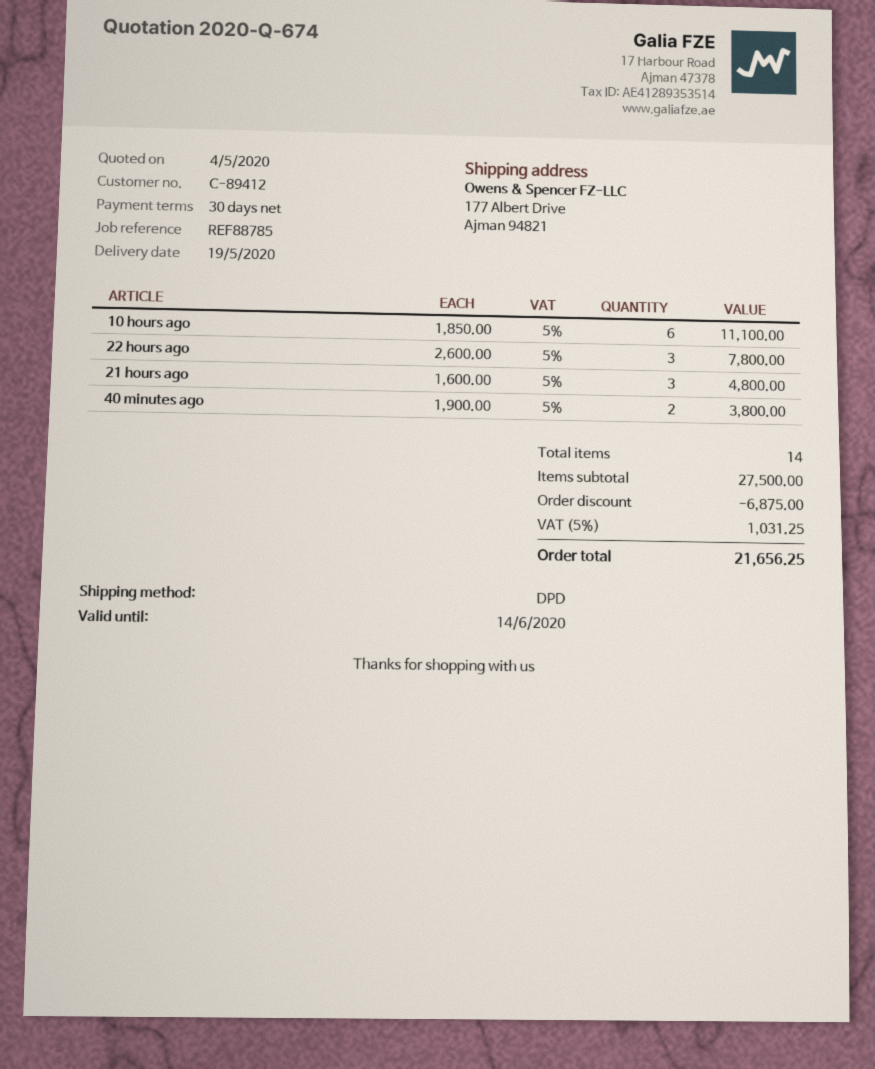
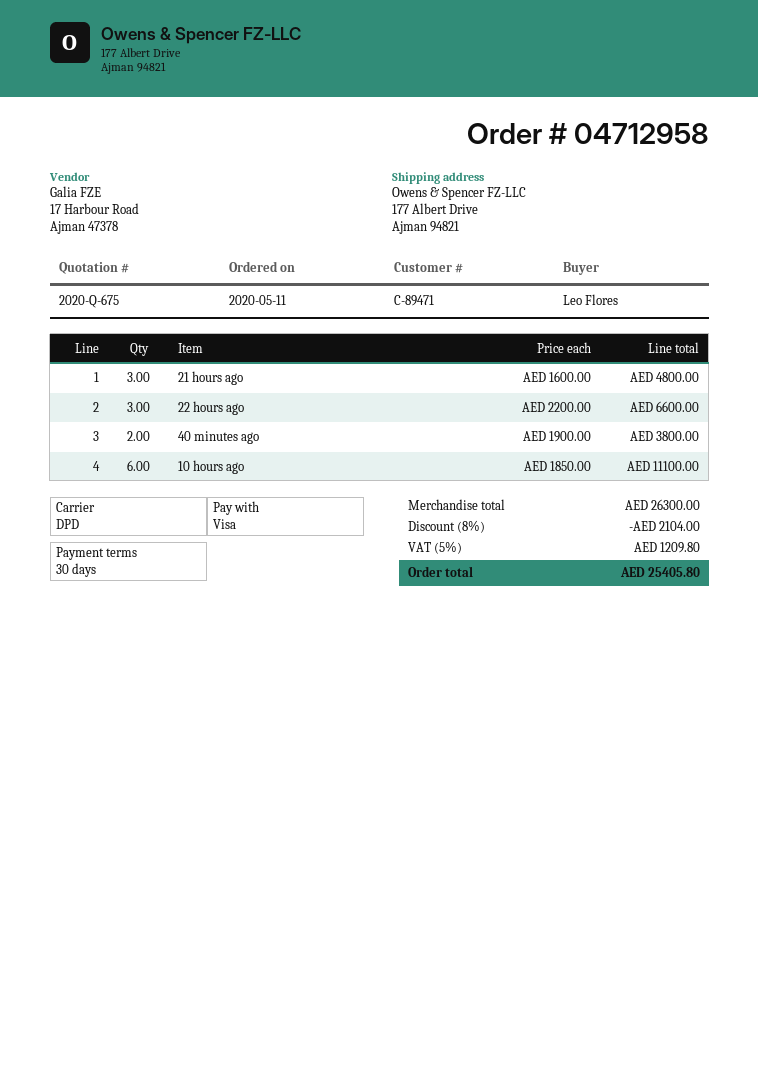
quote number: 2020-Q-674 -> 2020-Q-675
customer number: C-89412 -> C-89471
22 hours ago: 3 x 2600.00 = 7800.00 -> 3 x 2200.00 = 6600.00
subtotal: 27500.00 -> 26300.00
discount: 6875.00 -> 2104.00
tax: 5% = 1031.25 -> 5% = 1209.80
total: 21656.25 -> 25405.80

